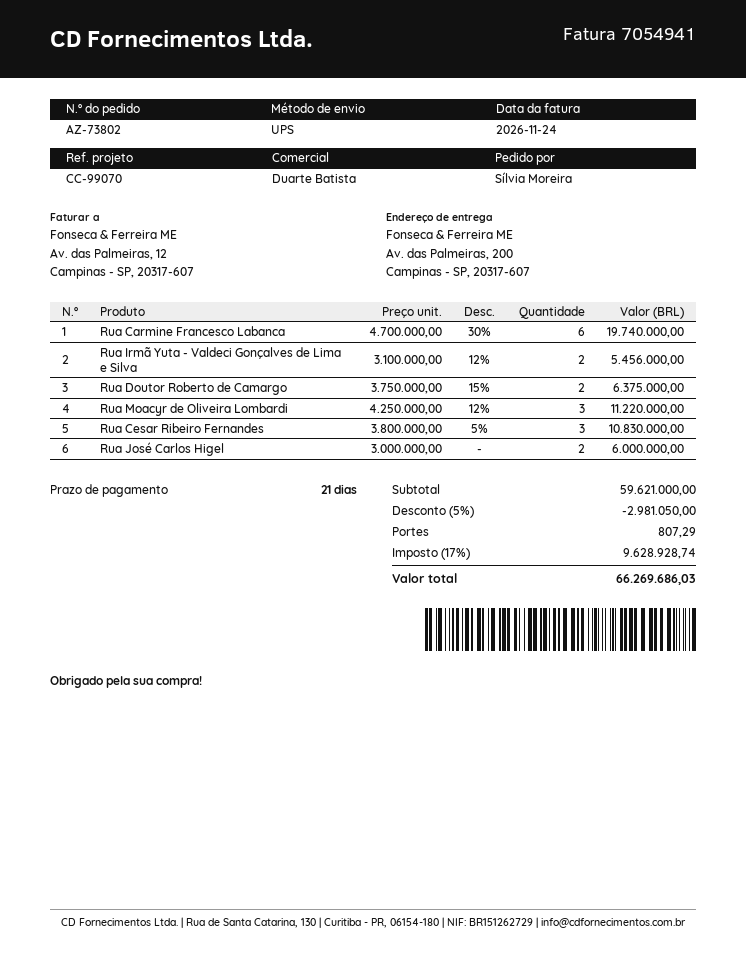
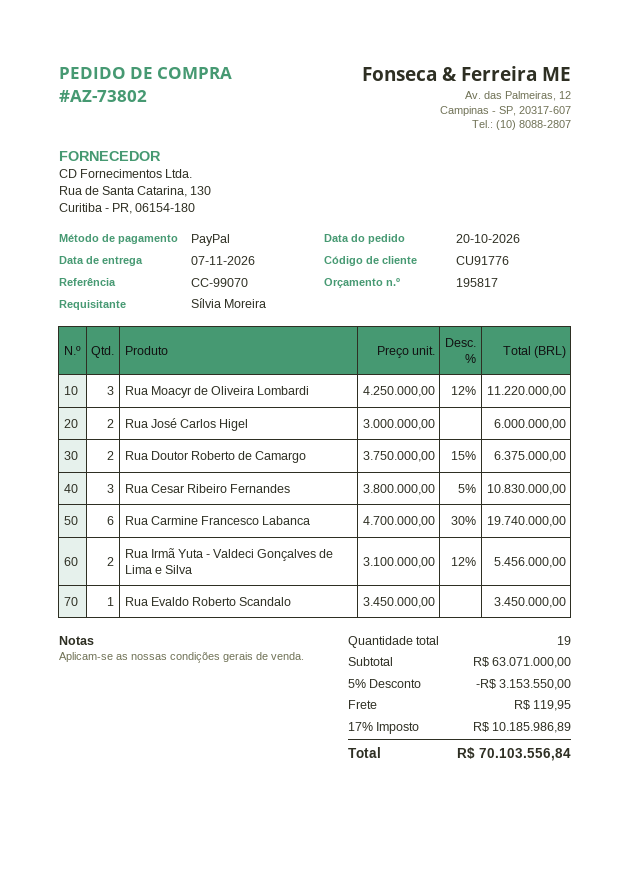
Rua Evaldo Roberto Scandalo: none -> 1 x 3450000.00 = 3450000.00
subtotal: 59621000.00 -> 63071000.00
discount: 5% = 2981050.00 -> 5% = 3153550.00
shipping: 807.29 -> 119.95
tax: 17% = 9628928.74 -> 17% = 10185986.89
total: 66269686.03 -> 70103556.84

